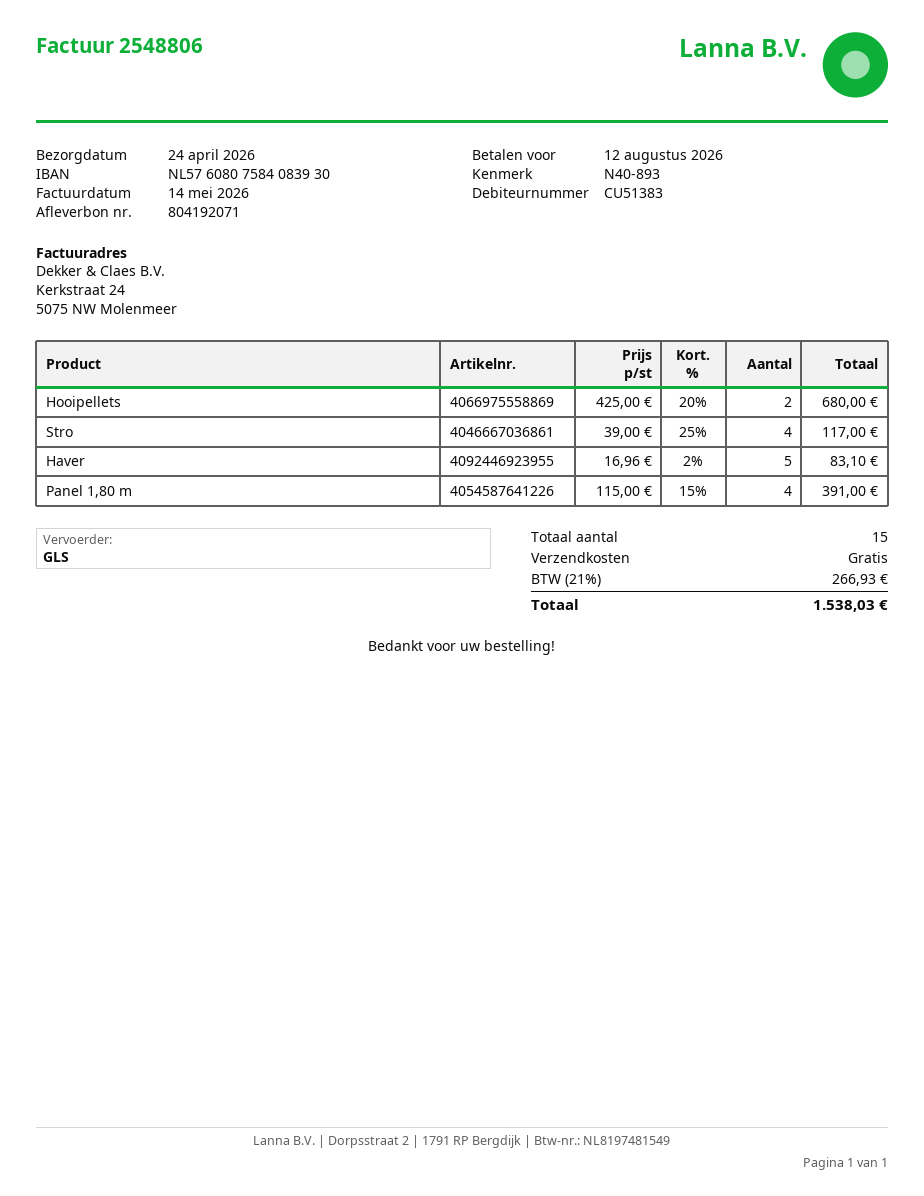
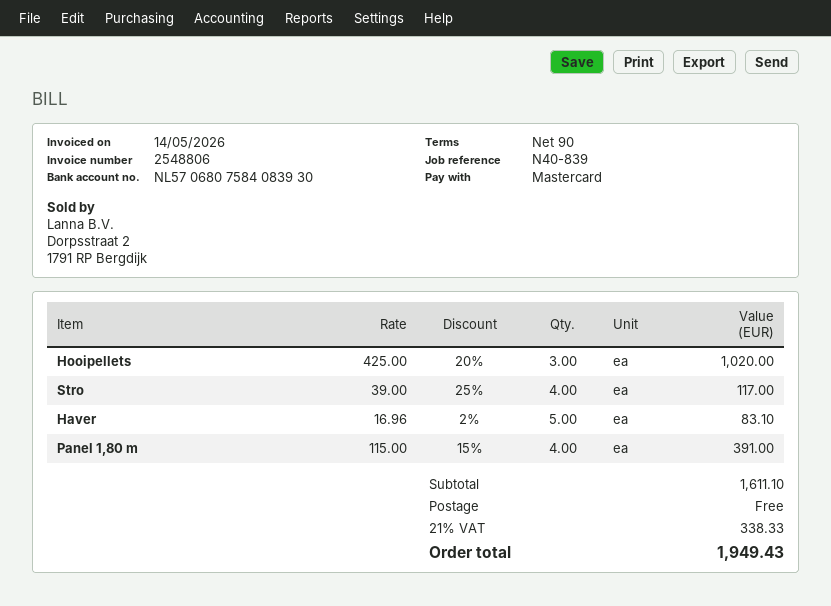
reference: N40-893 -> N40-839
bank account: NL5760807584083930 -> NL5706807584083930
Hooipellets: 2 x 425.00 - 20% = 680.00 -> 3 x 425.00 - 20% = 1020.00
tax: 21% = 266.93 -> 21% = 338.33
total: 1538.03 -> 1949.43

